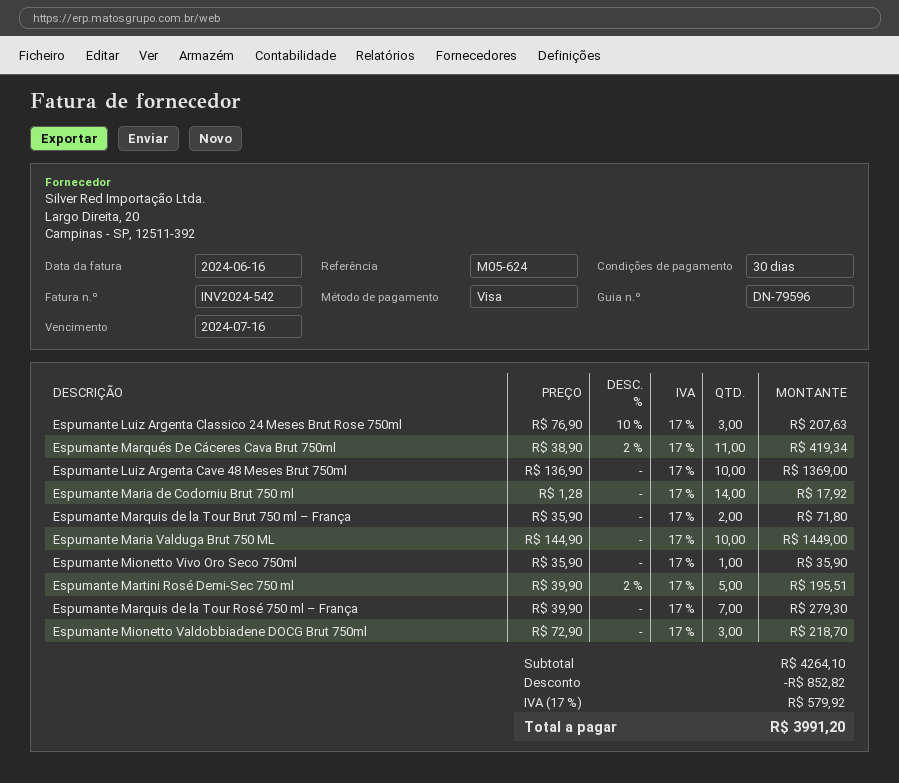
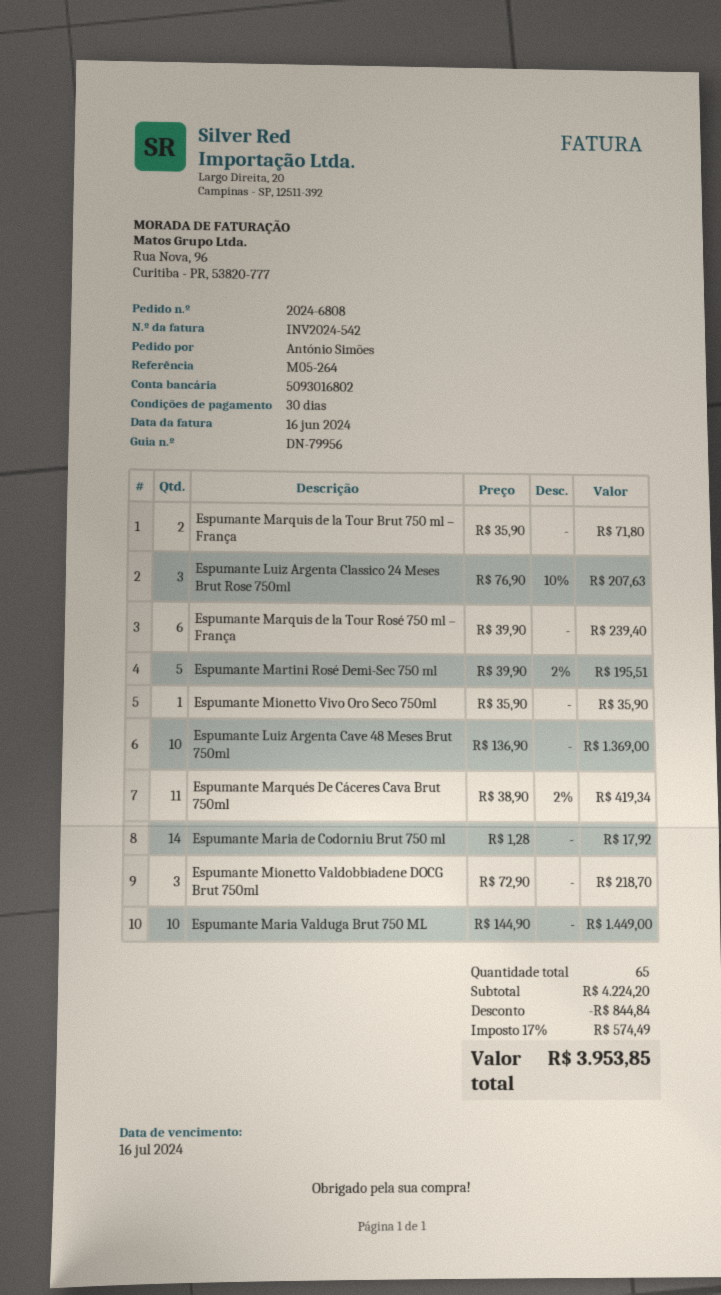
delivery note number: DN-79596 -> DN-79956
reference: M05-624 -> M05-264
Espumante Marquis de la Tour Rosé 750 ml – França: 7 x 39.90 = 279.30 -> 6 x 39.90 = 239.40
subtotal: 4264.10 -> 4224.20
discount: 852.82 -> 844.84
tax: 17% = 579.92 -> 17% = 574.49
total: 3991.20 -> 3953.85

